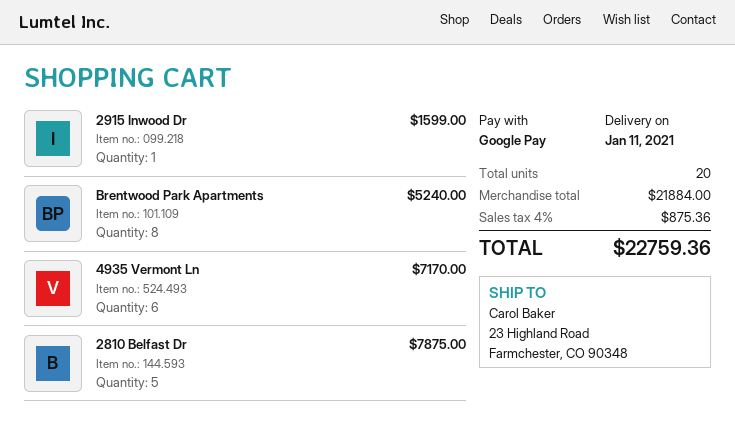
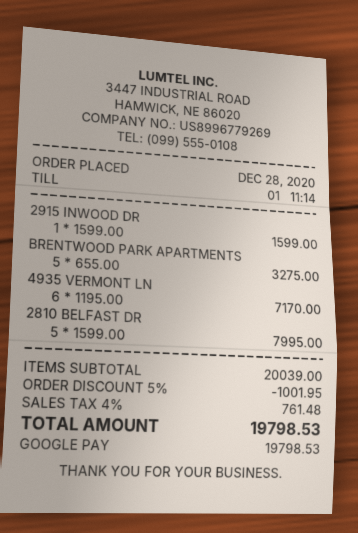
Brentwood Park Apartments: 8 for 5240.00 -> 5 for 3275.00
2810 Belfast Dr: 5 for 7875.00 -> 5 for 7995.00
subtotal: 21884.00 -> 20039.00
discount: none -> 5% = 1001.95
tax: 4% = 875.36 -> 4% = 761.48
total: 22759.36 -> 19798.53

